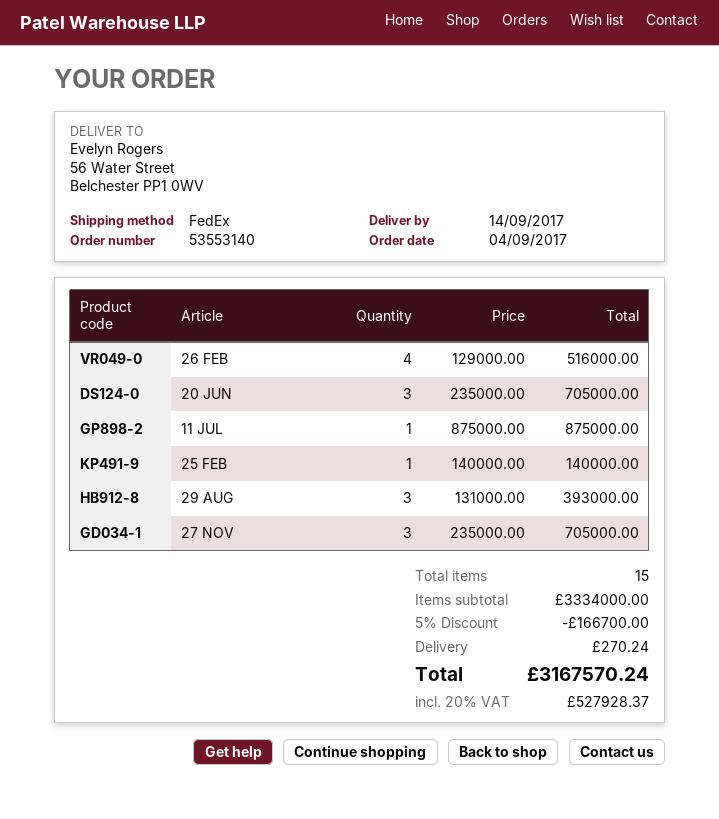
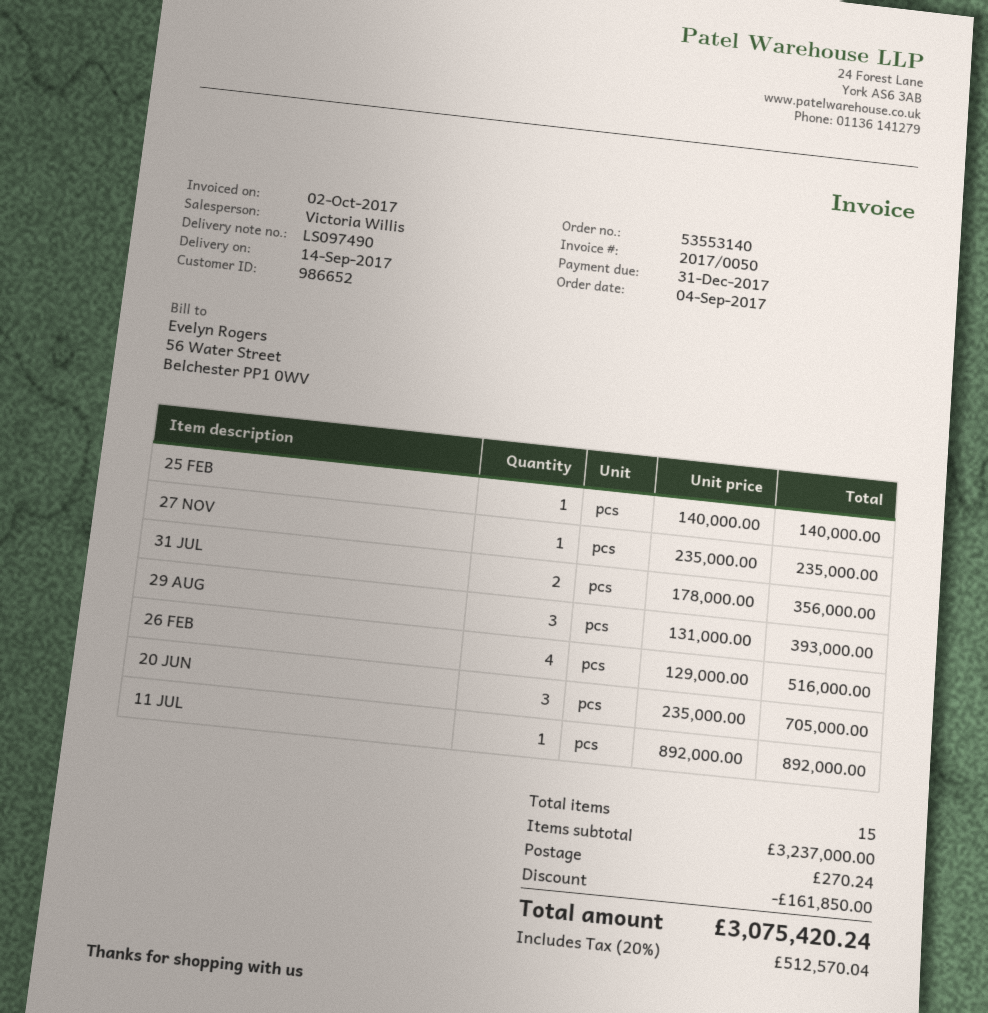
11 JUL: 1 x 875000.00 = 875000.00 -> 1 x 892000.00 = 892000.00
27 NOV: 3 x 235000.00 = 705000.00 -> 1 x 235000.00 = 235000.00
31 JUL: none -> 2 x 178000.00 = 356000.00
subtotal: 3334000.00 -> 3237000.00
discount: 166700.00 -> 161850.00
tax: 20% = 527928.37 -> 20% = 512570.04
total: 3167570.24 -> 3075420.24

